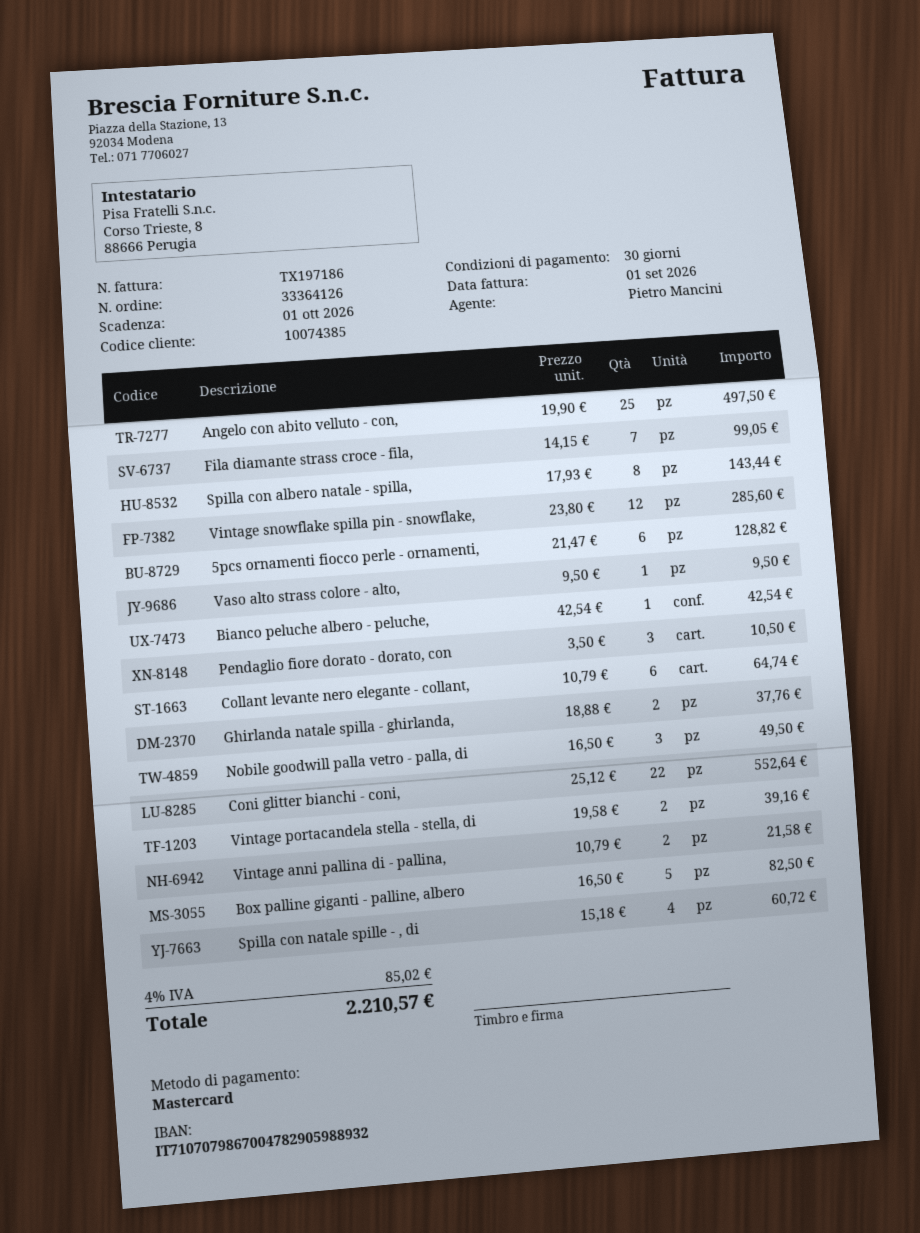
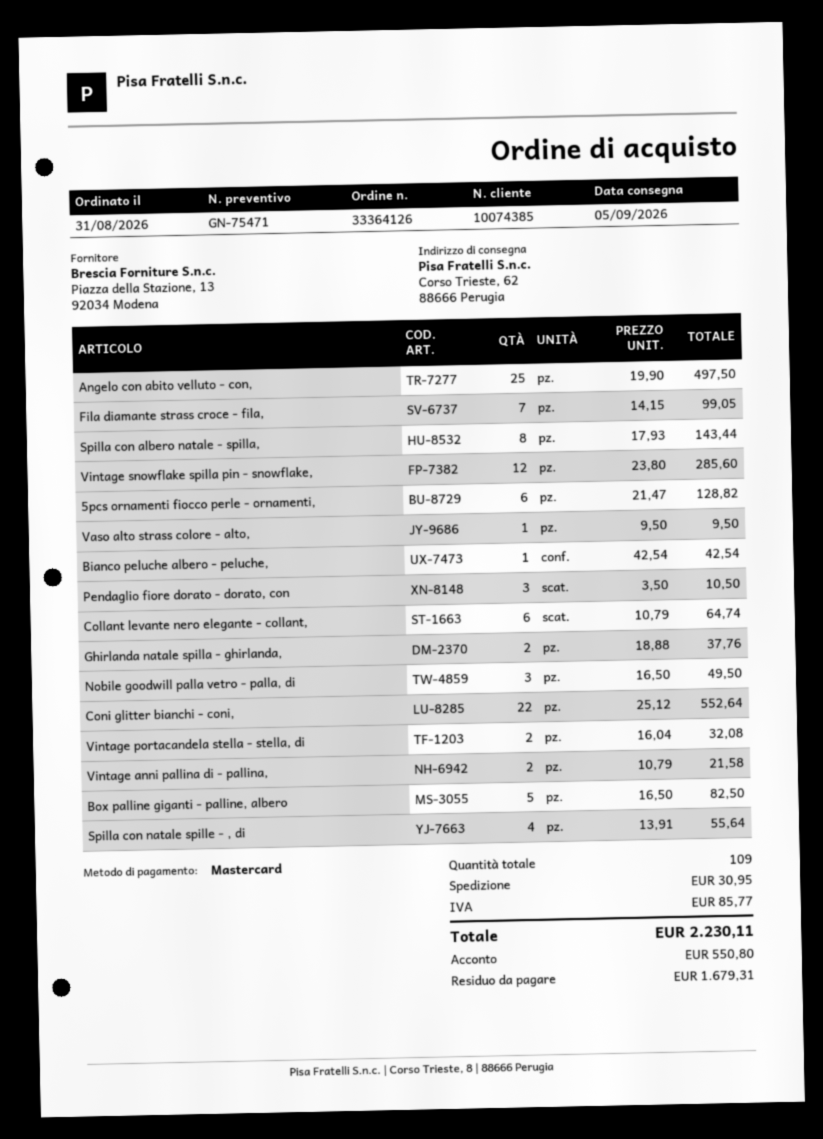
Vintage portacandela stella - stella, di: 2 x 19.58 = 39.16 -> 2 x 16.04 = 32.08
Spilla con natale spille - , di: 4 x 15.18 = 60.72 -> 4 x 13.91 = 55.64
shipping: none -> 30.95
tax: 85.02 -> 85.77
total: 2210.57 -> 2230.11

